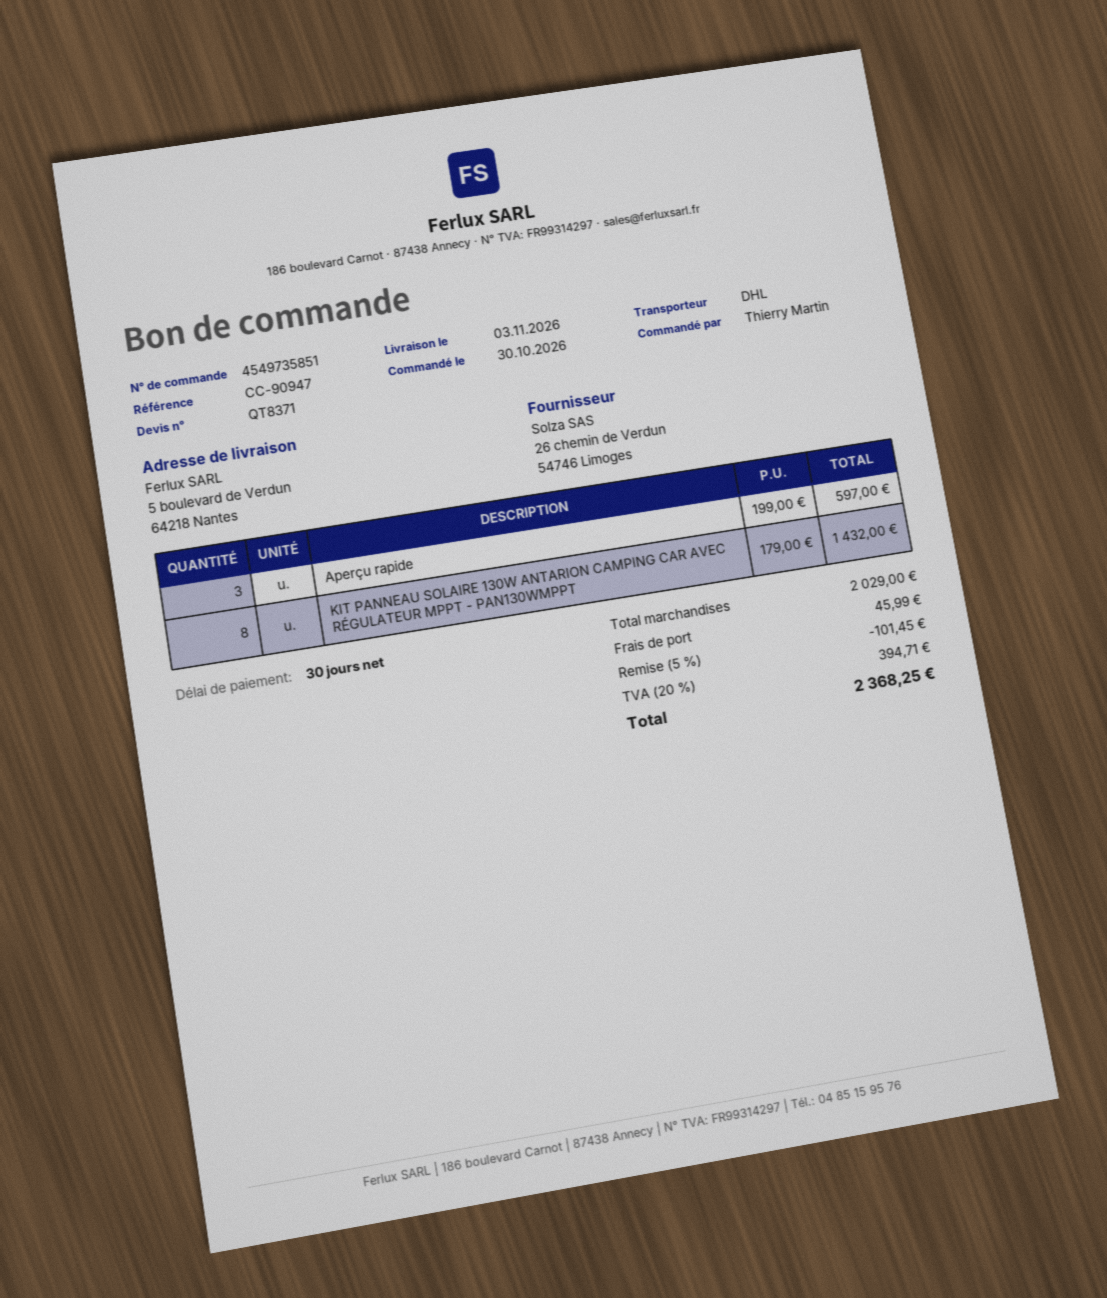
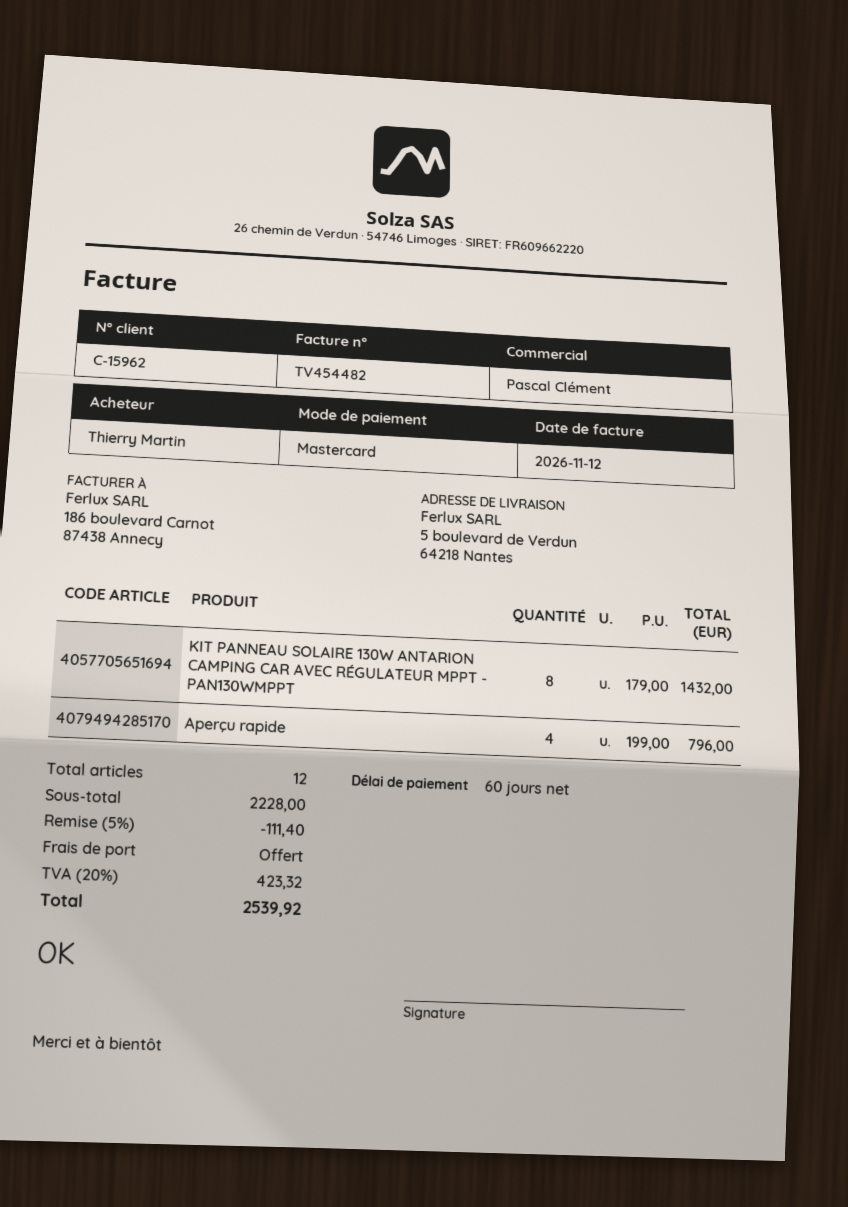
payment terms: 30 days -> 60 days
Aperçu rapide: 3 x 199.00 = 597.00 -> 4 x 199.00 = 796.00
subtotal: 2029.00 -> 2228.00
discount: 5% = 101.45 -> 5% = 111.40
shipping: 45.99 -> 0.00
tax: 20% = 394.71 -> 20% = 423.32
total: 2368.25 -> 2539.92

